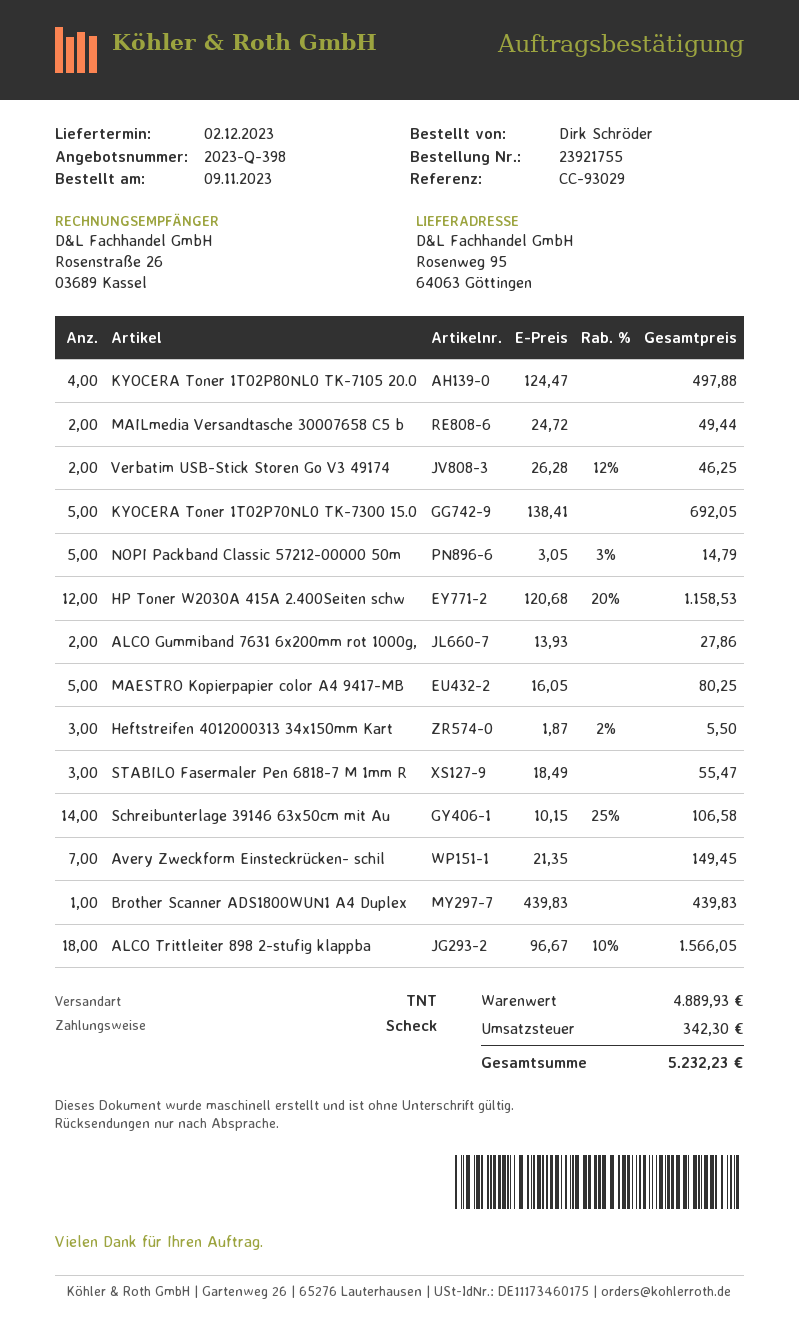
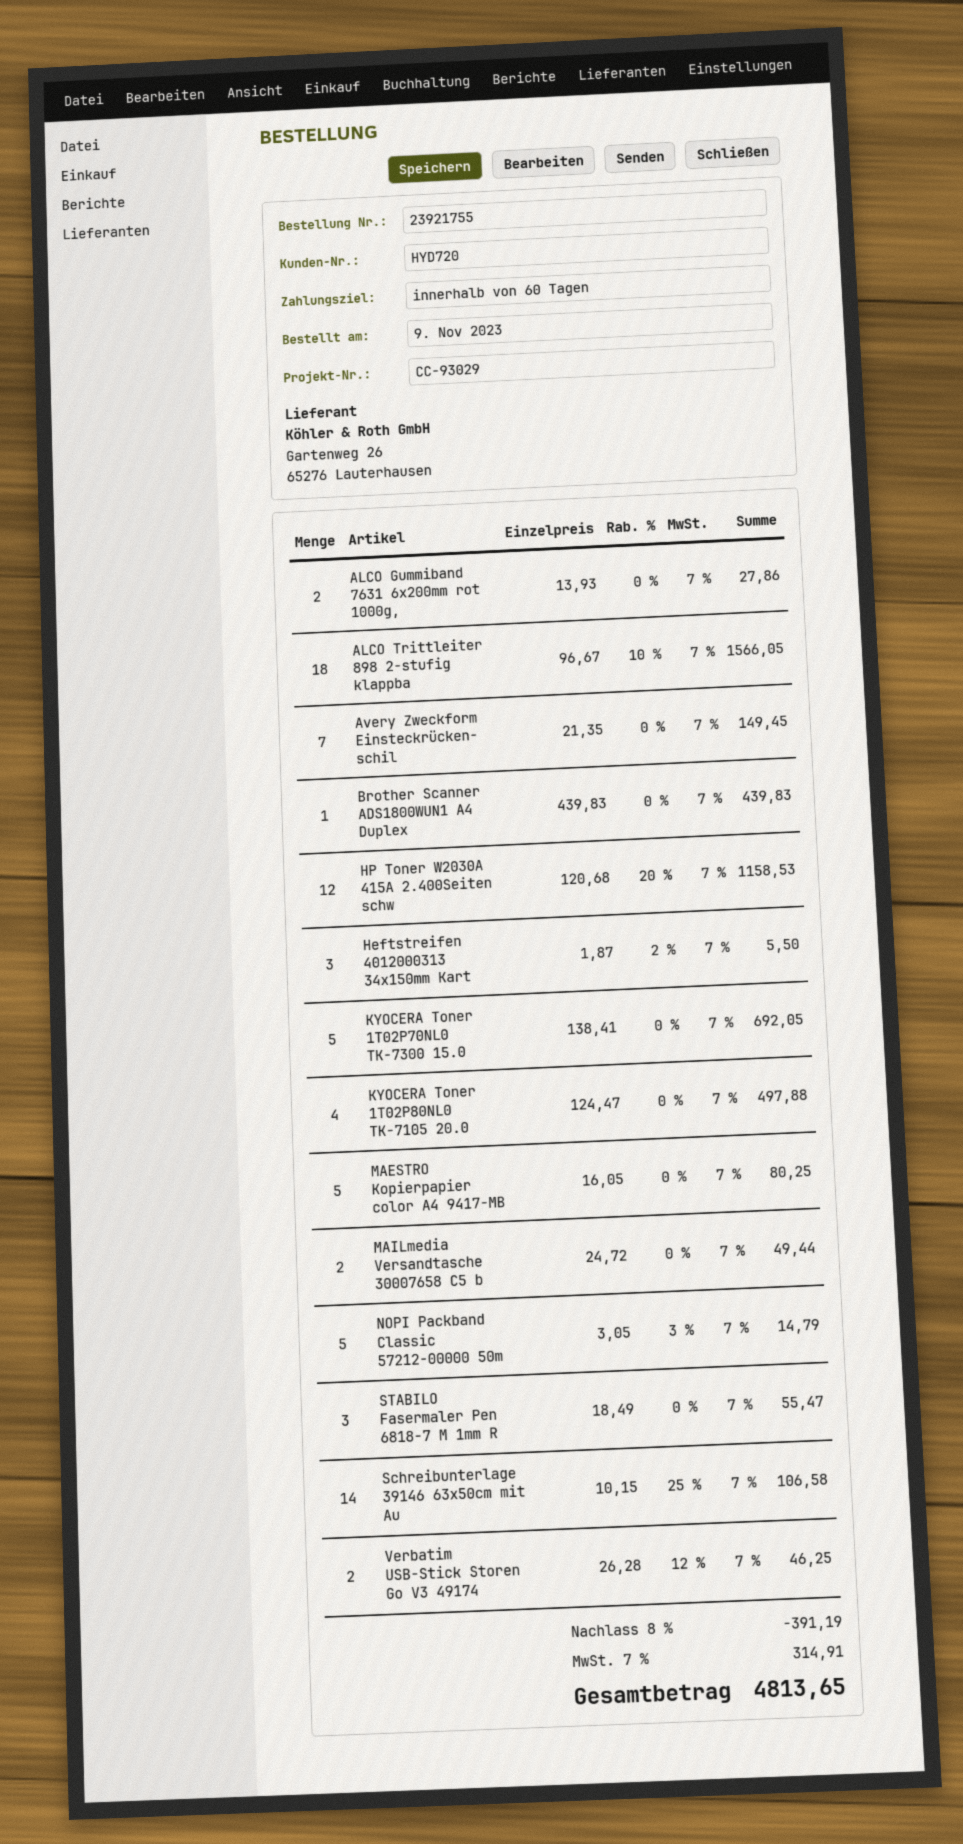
discount: none -> 8% = 391.19
tax: 342.30 -> 314.91
total: 5232.23 -> 4813.65

